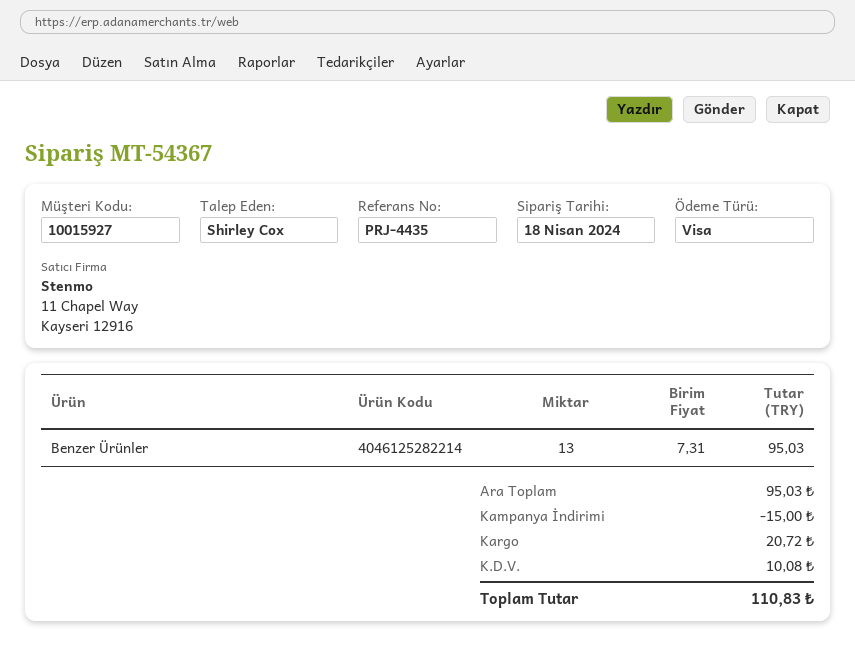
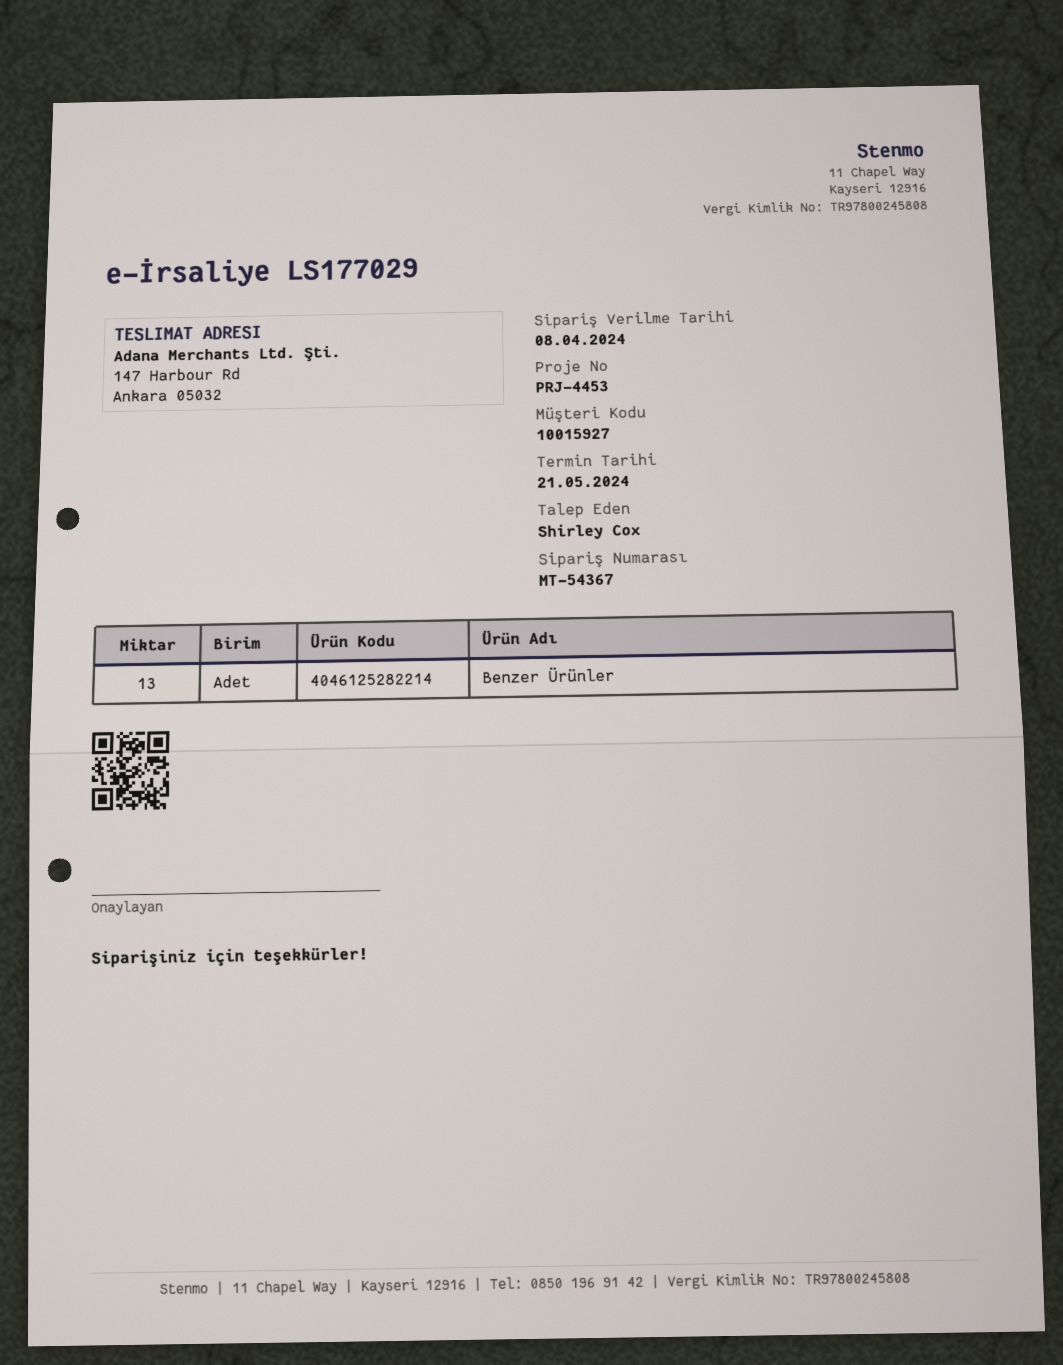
order date: 2024-04-18 -> 2024-04-08
reference: PRJ-4435 -> PRJ-4453

